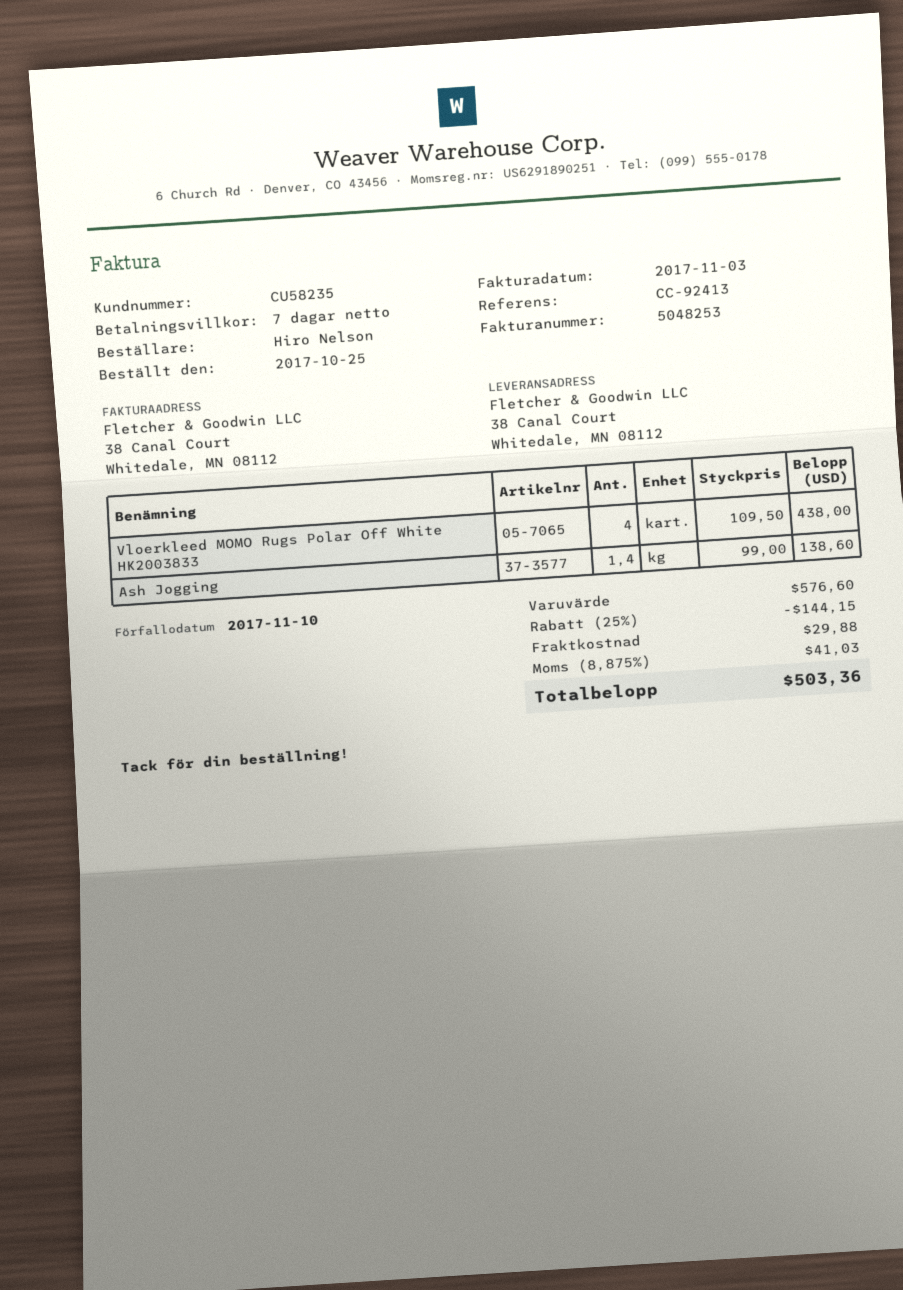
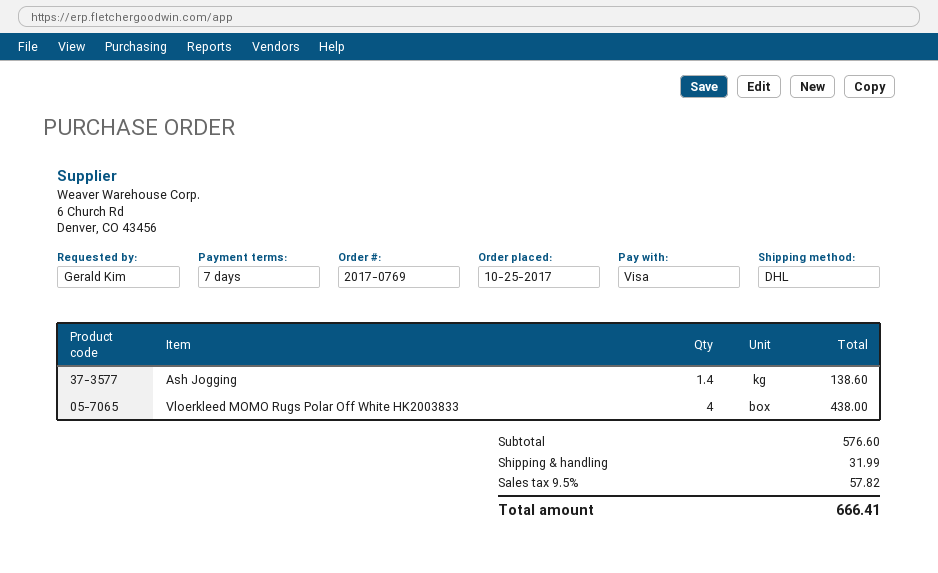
ordered by: Hiro Nelson -> Gerald Kim
discount: 25% = 144.15 -> none
shipping: 29.88 -> 31.99
tax: 8.875% = 41.03 -> 9.5% = 57.82
total: 503.36 -> 666.41

